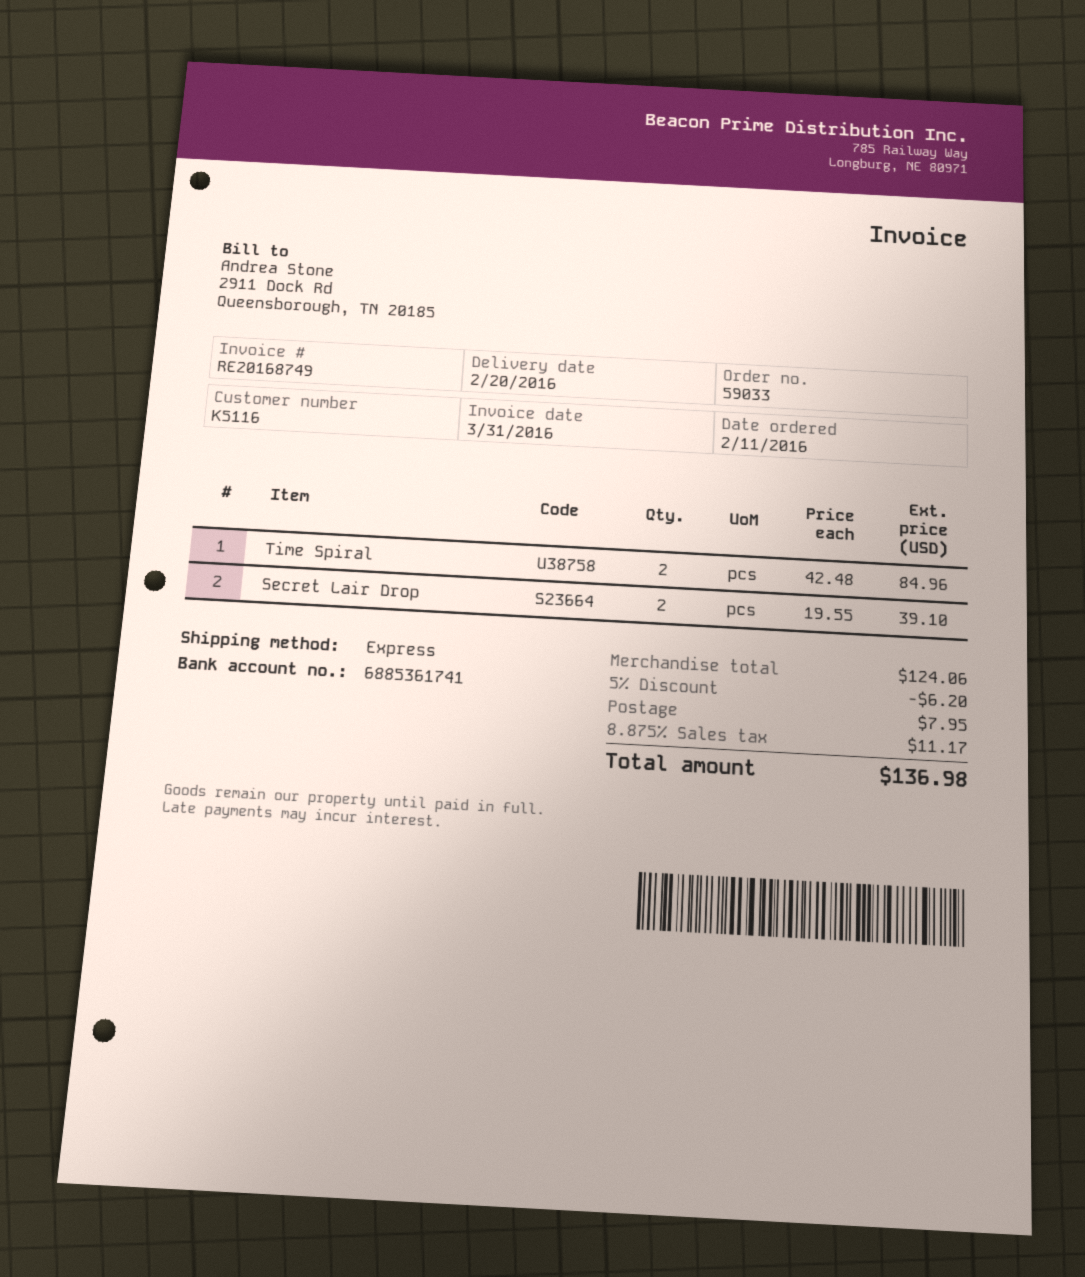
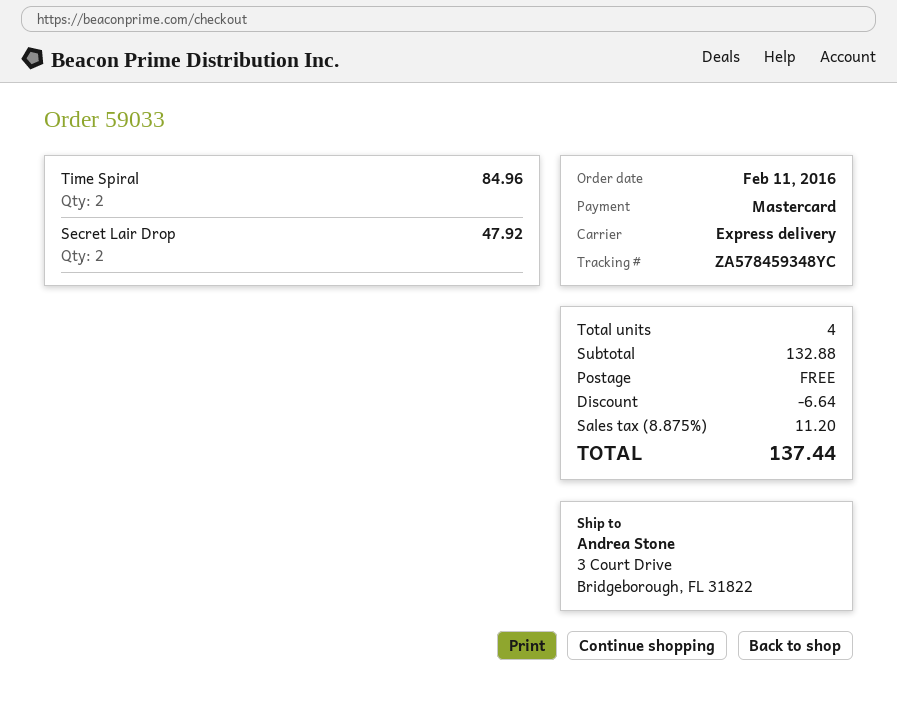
Secret Lair Drop: 2 for 39.10 -> 2 for 47.92
subtotal: 124.06 -> 132.88
discount: 6.20 -> 6.64
shipping: 7.95 -> 0.00
tax: 8.875% = 11.17 -> 8.875% = 11.20
total: 136.98 -> 137.44

